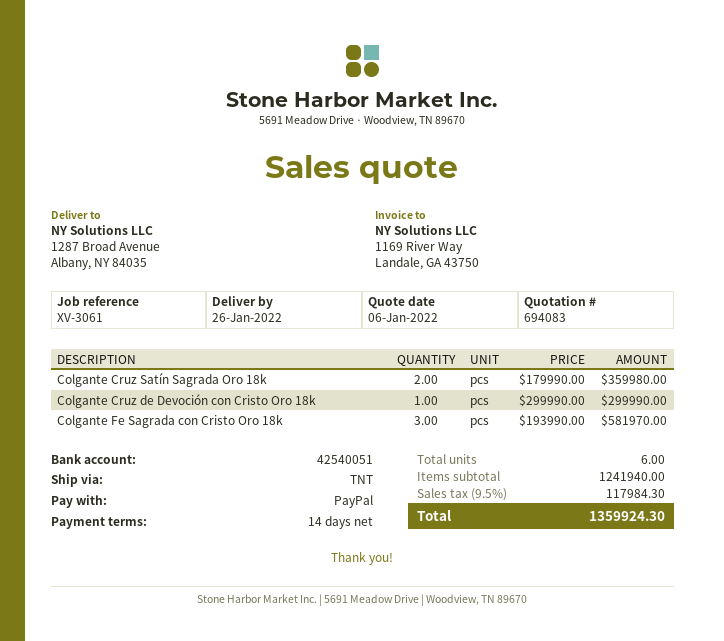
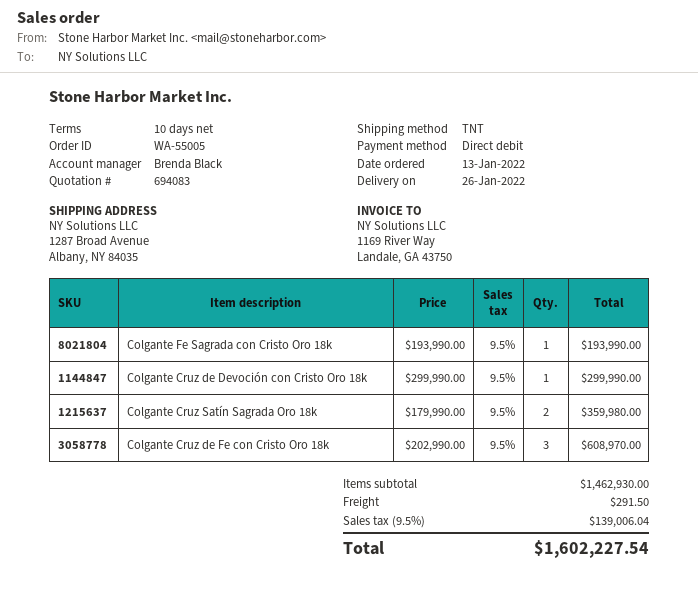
payment terms: 14 days -> 10 days
payment method: PayPal -> direct debit
Colgante Fe Sagrada con Cristo Oro 18k: 3 x 193990.00 = 581970.00 -> 1 x 193990.00 = 193990.00
Colgante Cruz de Fe con Cristo Oro 18k: none -> 3 x 202990.00 = 608970.00
subtotal: 1241940.00 -> 1462930.00
shipping: none -> 291.50
tax: 9.5% = 117984.30 -> 9.5% = 139006.04
total: 1359924.30 -> 1602227.54

